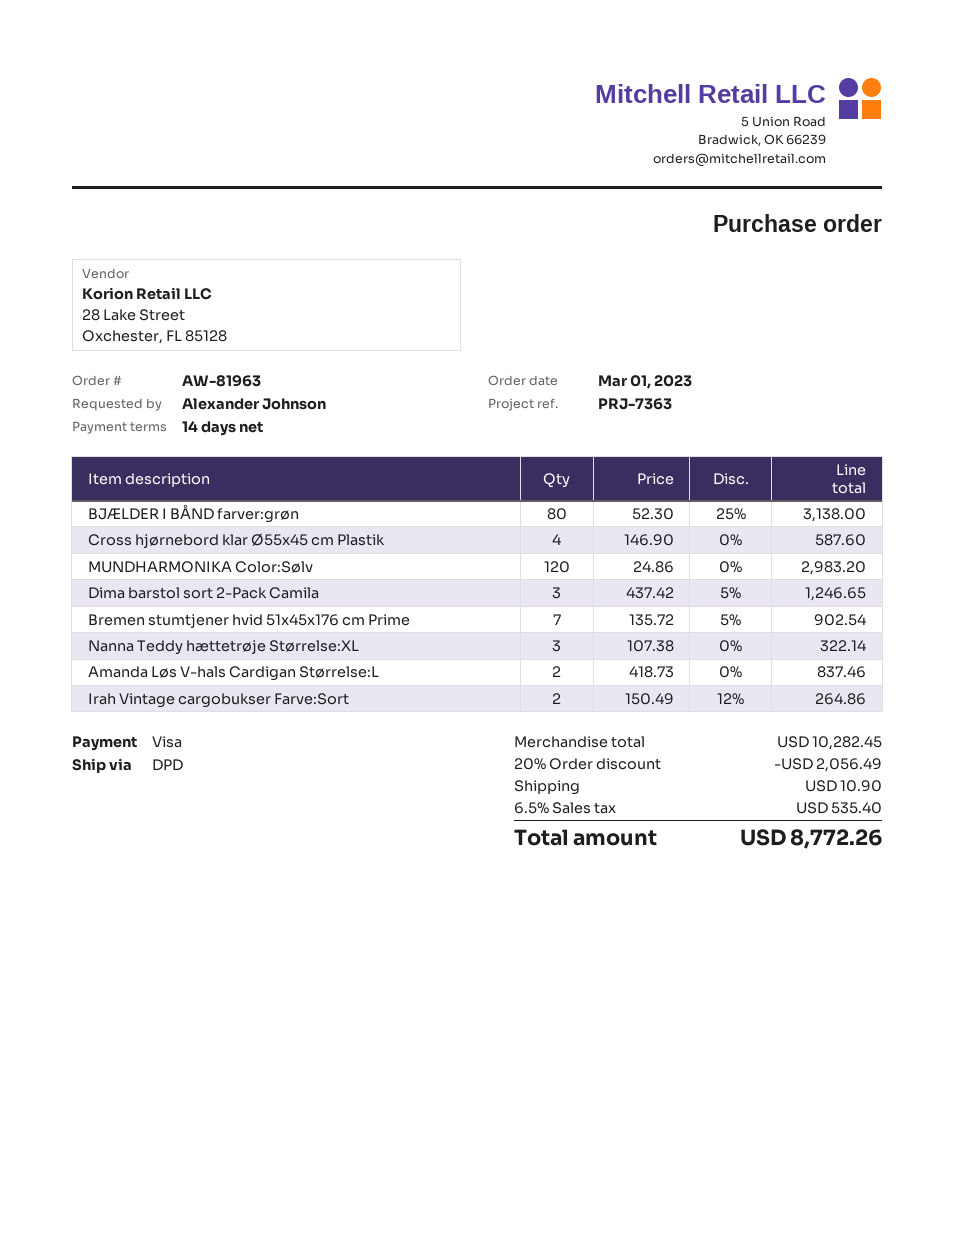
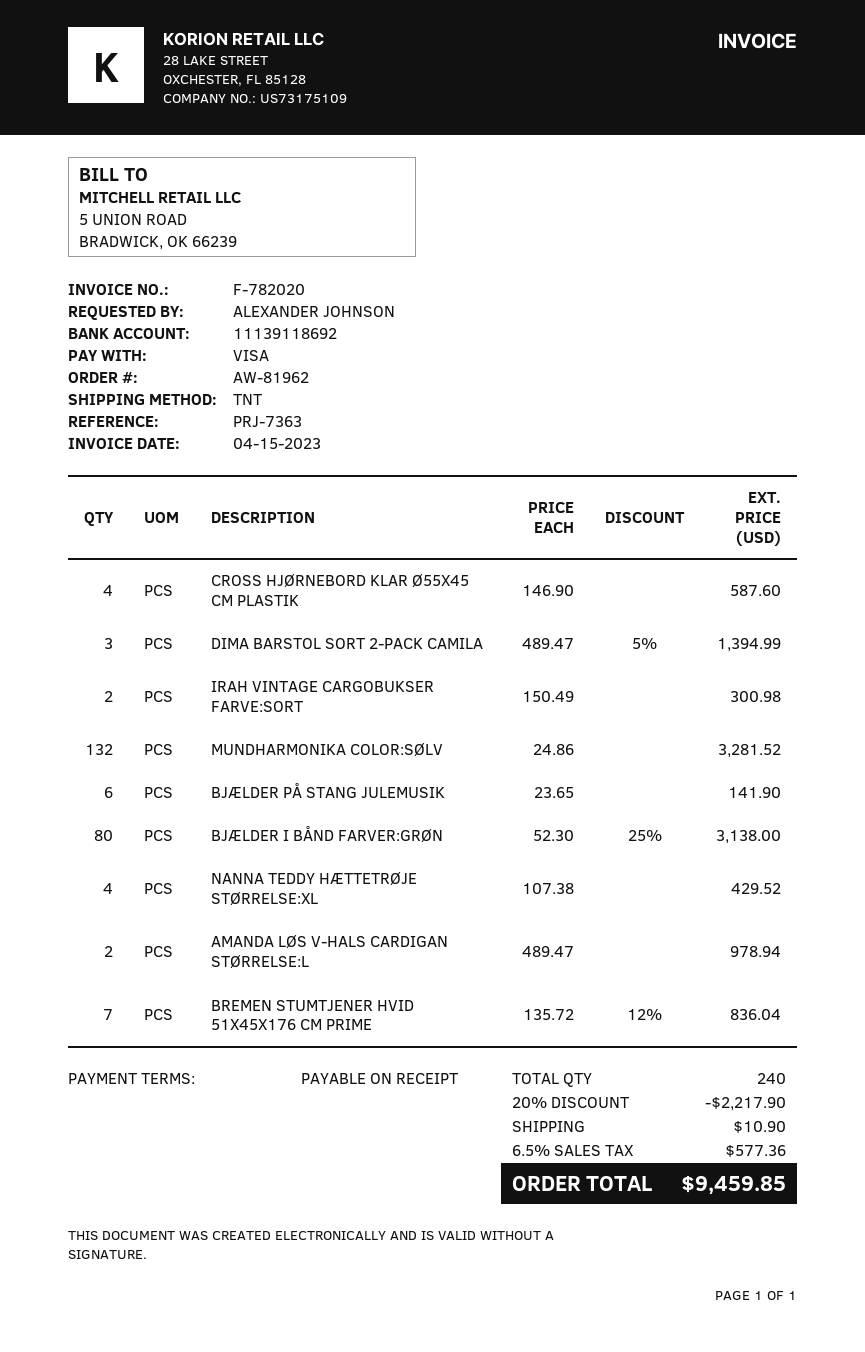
order number: AW-81963 -> AW-81962
payment terms: 14 days -> on receipt
shipping method: DPD -> TNT
MUNDHARMONIKA Color:Sølv: 120 x 24.86 = 2983.20 -> 132 x 24.86 = 3281.52
Dima barstol sort 2-Pack Camila: 3 x 437.42 - 5% = 1246.65 -> 3 x 489.47 - 5% = 1394.99
Bremen stumtjener hvid 51x45x176 cm Prime: 7 x 135.72 - 5% = 902.54 -> 7 x 135.72 - 12% = 836.04
Nanna Teddy hættetrøje Størrelse:XL: 3 x 107.38 = 322.14 -> 4 x 107.38 = 429.52
Amanda Løs V-hals Cardigan Størrelse:L: 2 x 418.73 = 837.46 -> 2 x 489.47 = 978.94
Irah Vintage cargobukser Farve:Sort: 2 x 150.49 - 12% = 264.86 -> 2 x 150.49 = 300.98
BJÆLDER PÅ STANG JULEMUSIK: none -> 6 x 23.65 = 141.90
discount: 20% = 2056.49 -> 20% = 2217.90
tax: 6.5% = 535.40 -> 6.5% = 577.36
total: 8772.26 -> 9459.85

